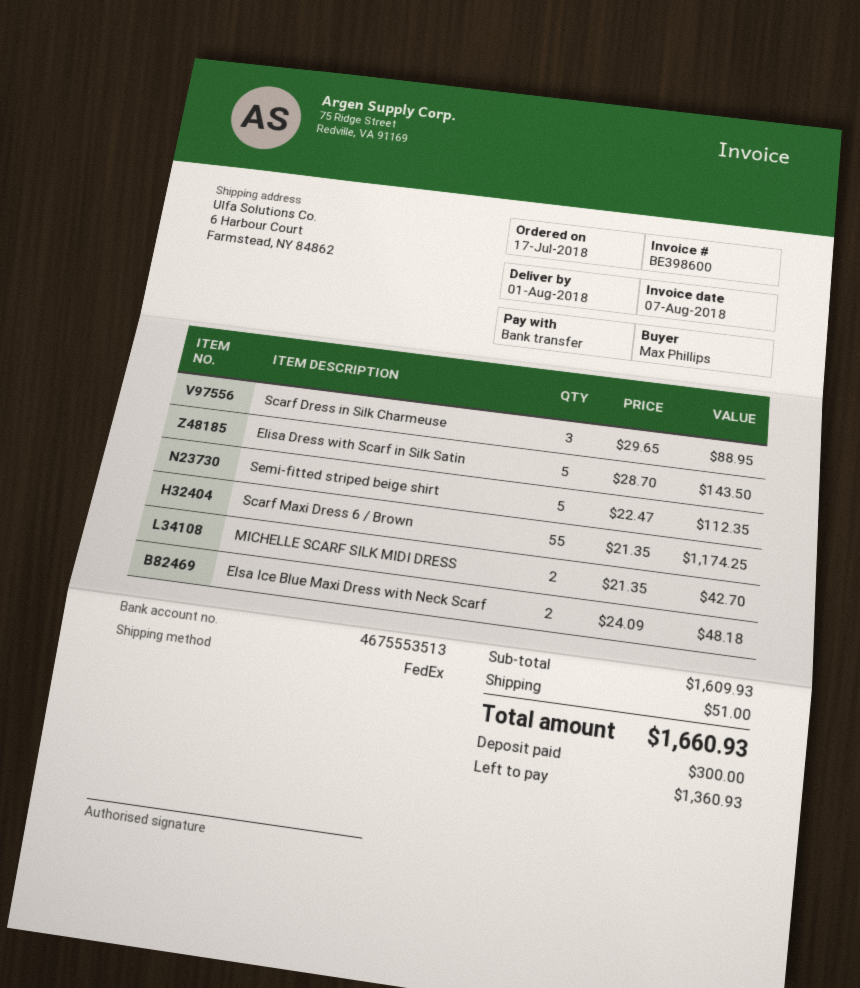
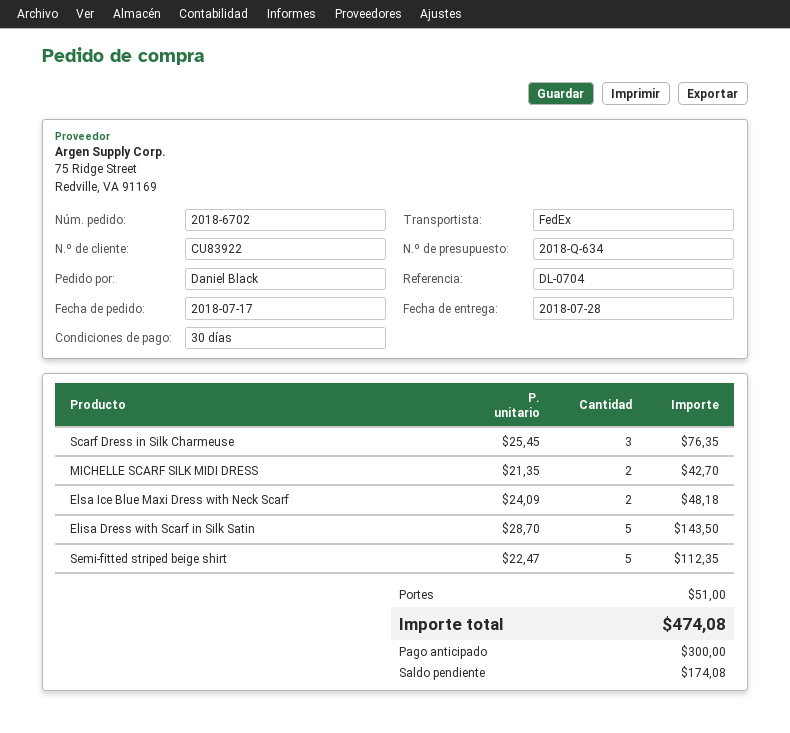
delivery date: 2018-08-01 -> 2018-07-28
ordered by: Max Phillips -> Daniel Black
Scarf Dress in Silk Charmeuse: 3 x 29.65 = 88.95 -> 3 x 25.45 = 76.35
Scarf Maxi Dress 6 / Brown: 55 x 21.35 = 1174.25 -> none
total: 1660.93 -> 474.08
balance: 1360.93 -> 174.08

